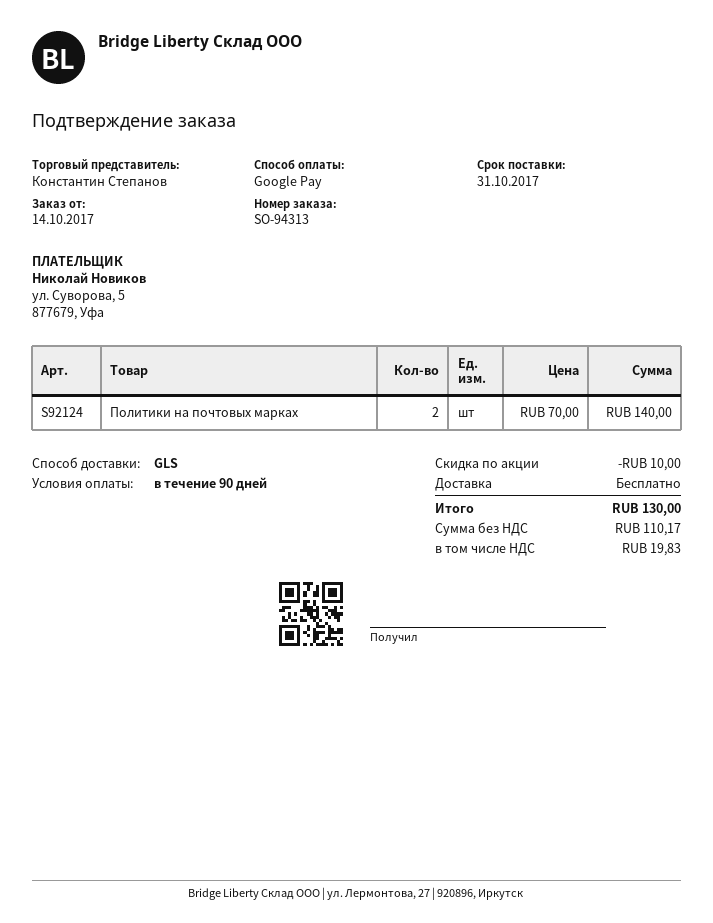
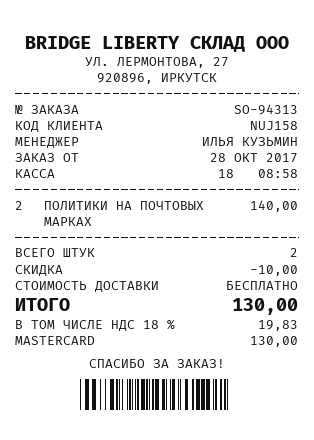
order date: 2017-10-14 -> 2017-10-28
sales rep: Константин Степанов -> ИЛЬЯ КУЗЬМИН
payment method: Google Pay -> Mastercard

